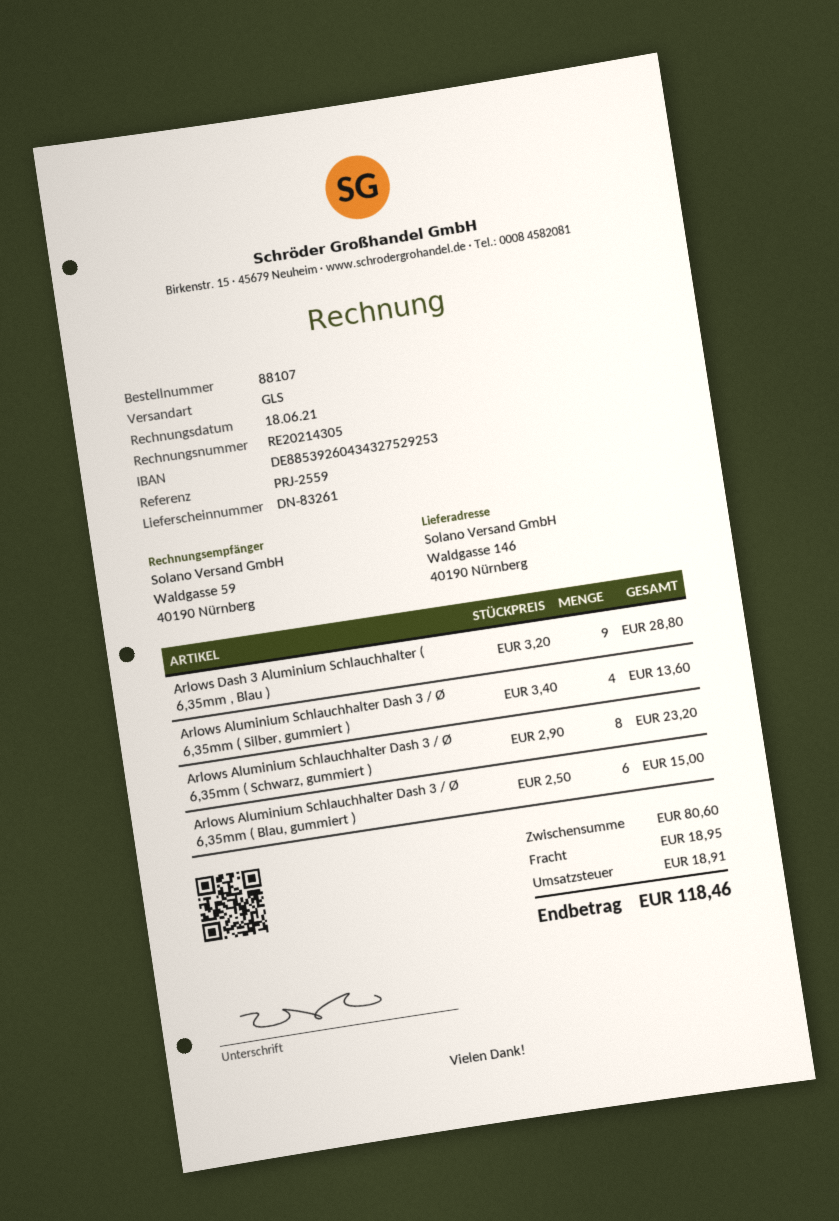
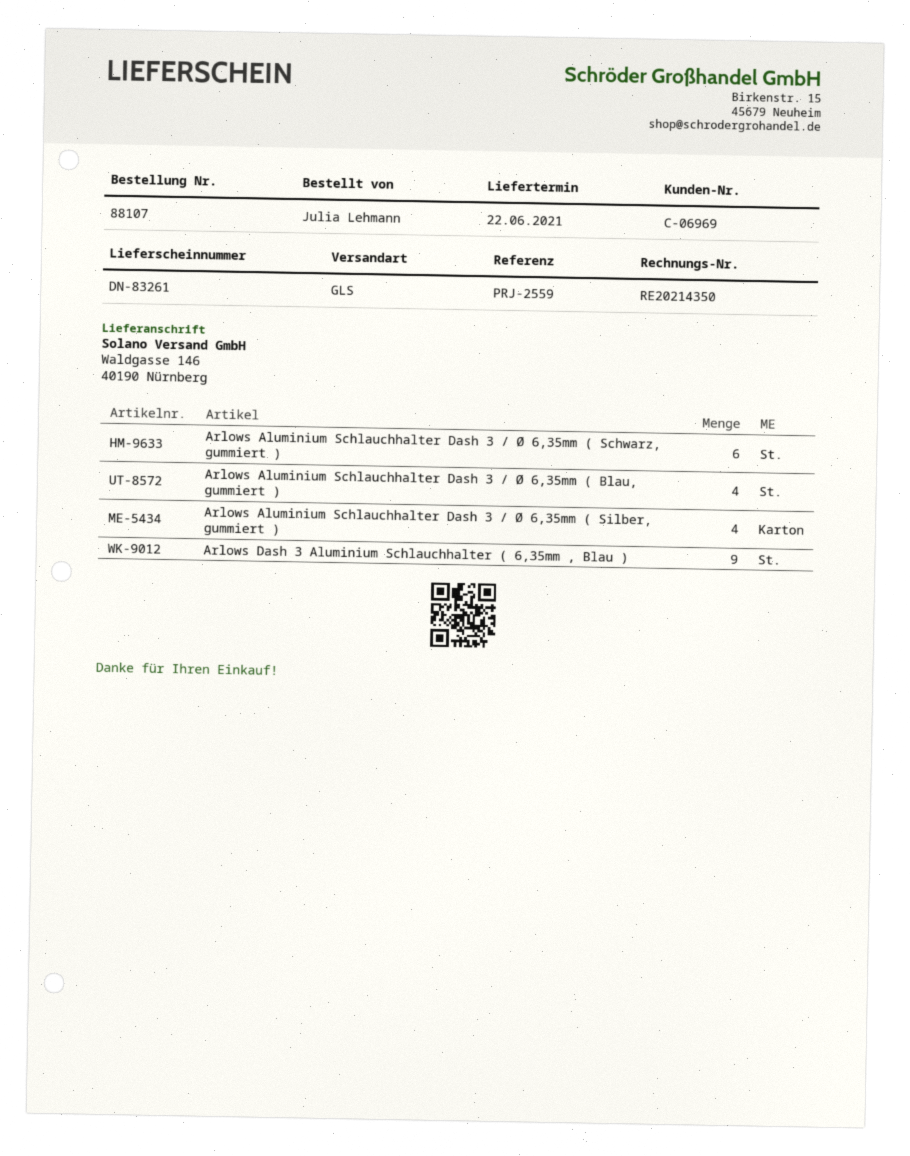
invoice number: RE20214305 -> RE20214350
Arlows Aluminium Schlauchhalter Dash 3 / Ø 6,35mm ( Schwarz, gummiert ): 8 -> 6
Arlows Aluminium Schlauchhalter Dash 3 / Ø 6,35mm ( Blau, gummiert ): 6 -> 4

